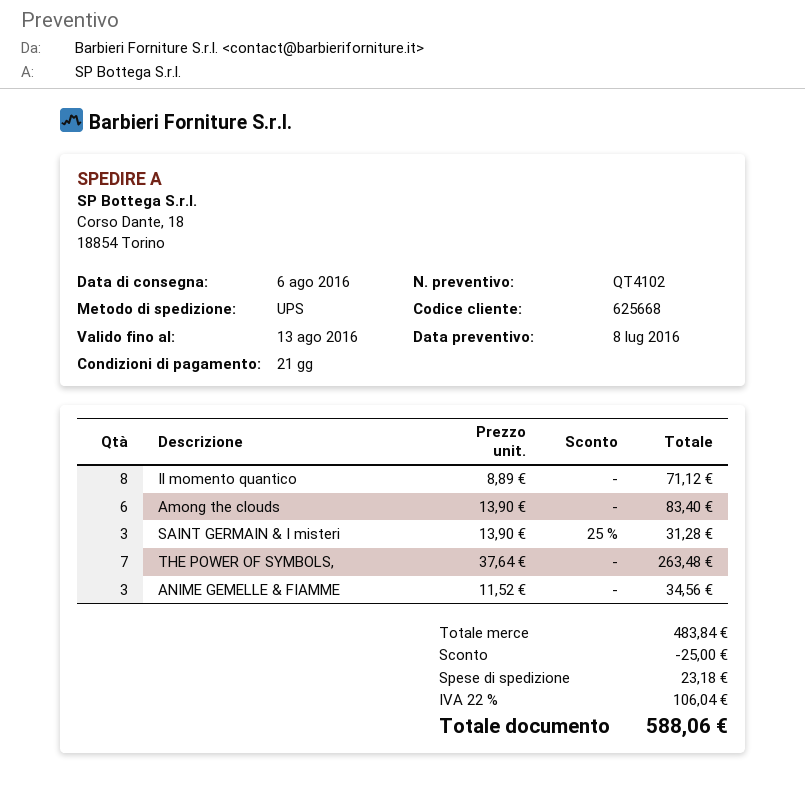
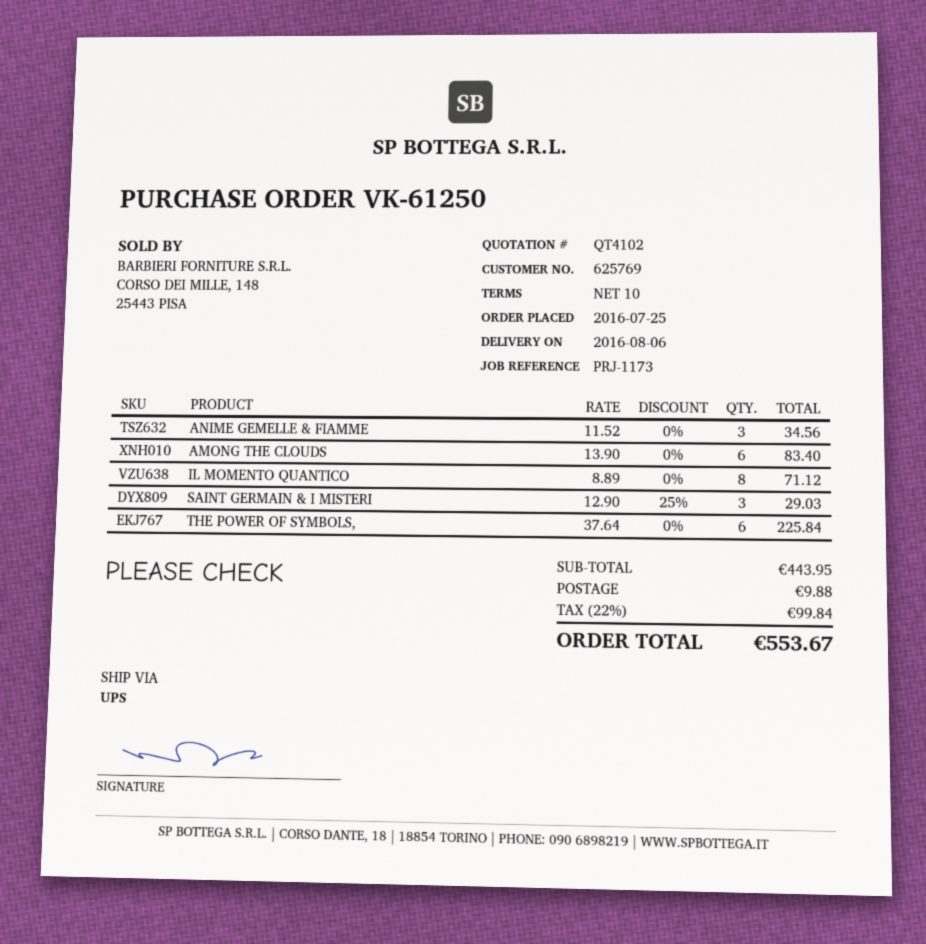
payment terms: 21 days -> 10 days
customer number: 625668 -> 625769
SAINT GERMAIN & I misteri: 3 x 13.90 - 25% = 31.28 -> 3 x 12.90 - 25% = 29.03
THE POWER OF SYMBOLS,: 7 x 37.64 = 263.48 -> 6 x 37.64 = 225.84
subtotal: 483.84 -> 443.95
discount: 25.00 -> none
shipping: 23.18 -> 9.88
tax: 22% = 106.04 -> 22% = 99.84
total: 588.06 -> 553.67

